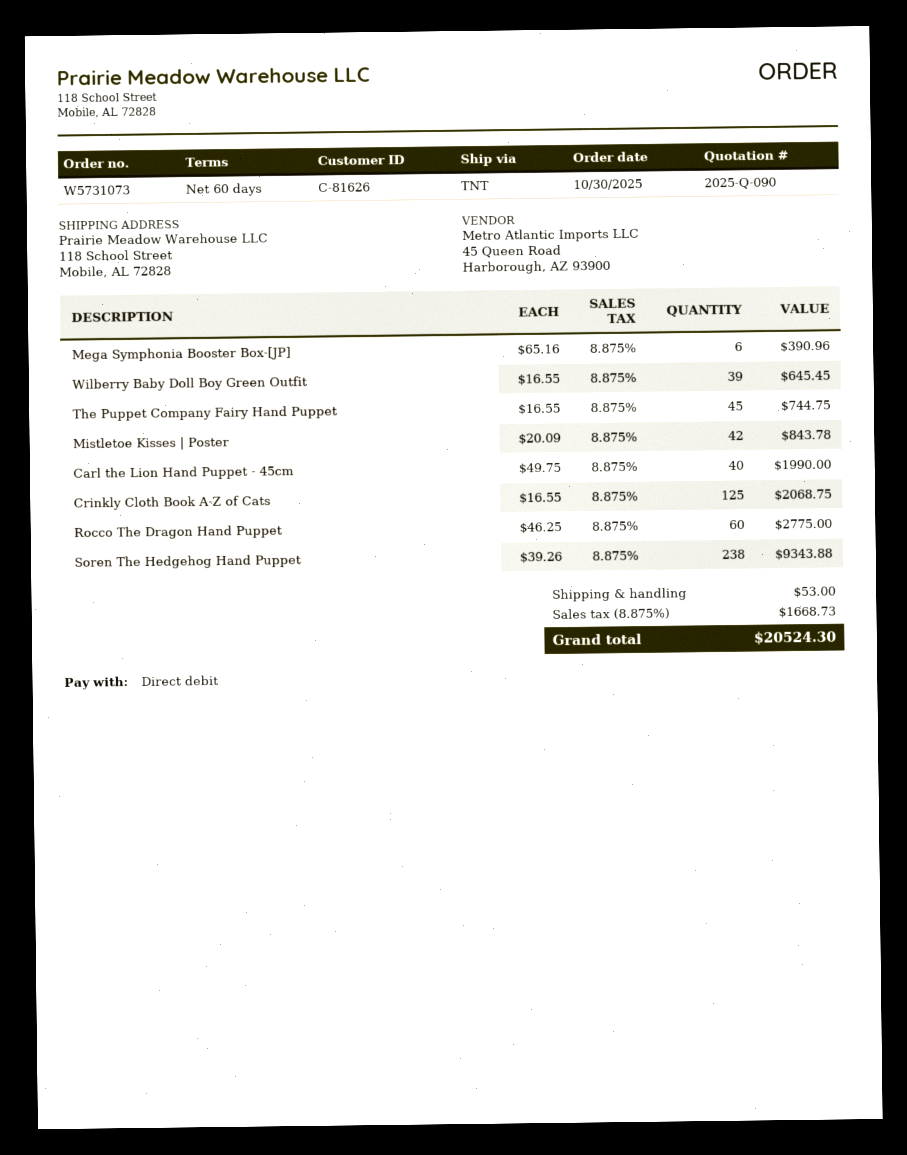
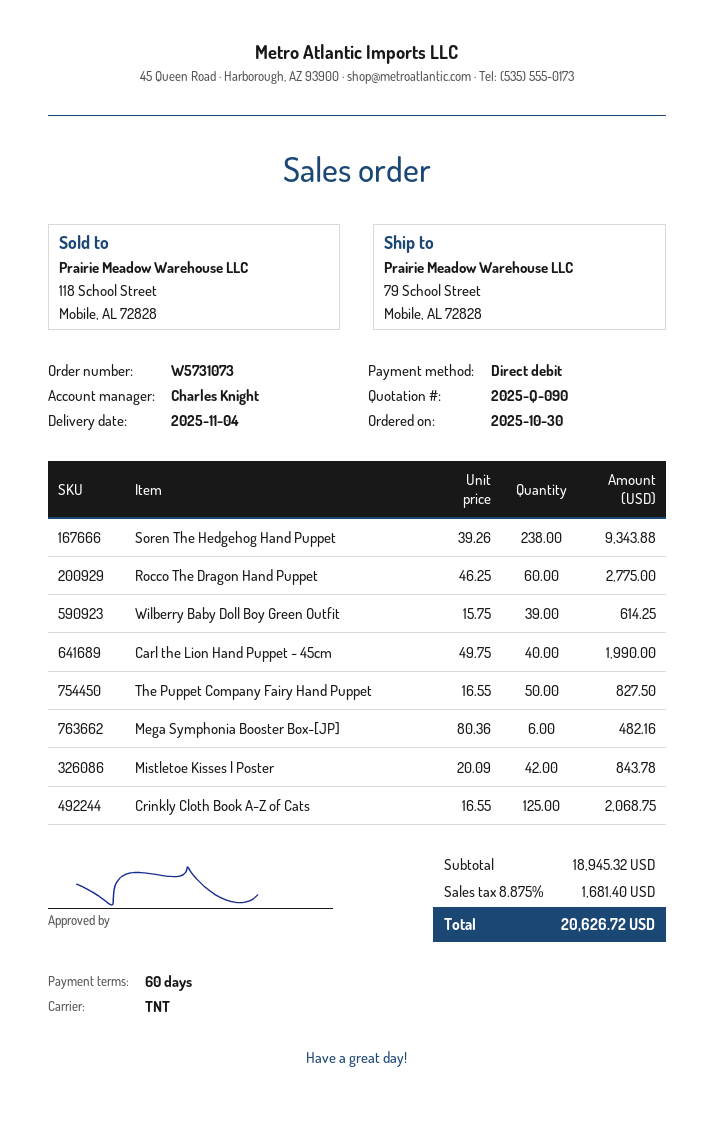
ship to: 118 School Street, Mobile, AL 72828 -> 79 School Street, Mobile, AL 72828
Mega Symphonia Booster Box-[JP]: 6 x 65.16 = 390.96 -> 6 x 80.36 = 482.16
Wilberry Baby Doll Boy Green Outfit: 39 x 16.55 = 645.45 -> 39 x 15.75 = 614.25
The Puppet Company Fairy Hand Puppet: 45 x 16.55 = 744.75 -> 50 x 16.55 = 827.50
shipping: 53.00 -> none
tax: 8.875% = 1668.73 -> 8.875% = 1681.40
total: 20524.30 -> 20626.72

